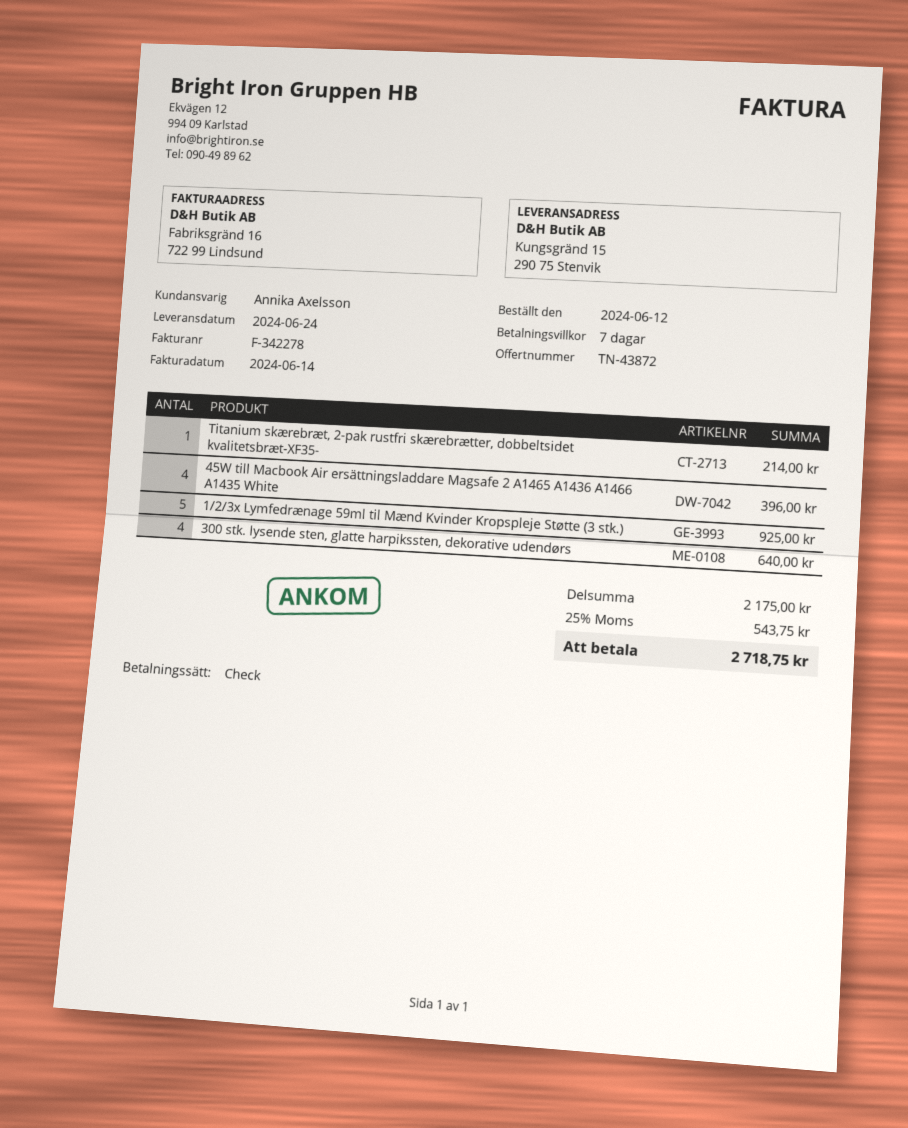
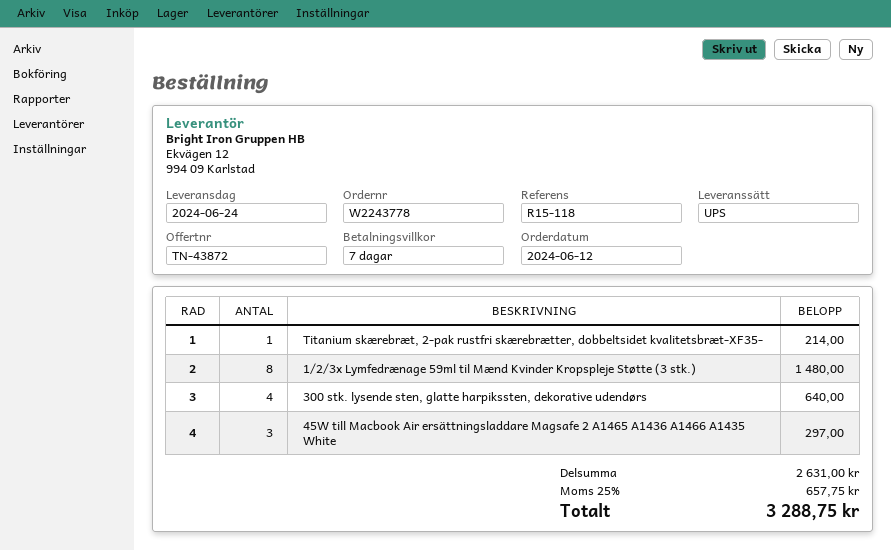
45W till Macbook Air ersättningsladdare Magsafe 2 A1465 A1436 A1466 A1435 White: 4 for 396.00 -> 3 for 297.00
1/2/3x Lymfedrænage 59ml til Mænd Kvinder Kropspleje Støtte (3 stk.): 5 for 925.00 -> 8 for 1480.00
subtotal: 2175.00 -> 2631.00
tax: 25% = 543.75 -> 25% = 657.75
total: 2718.75 -> 3288.75

